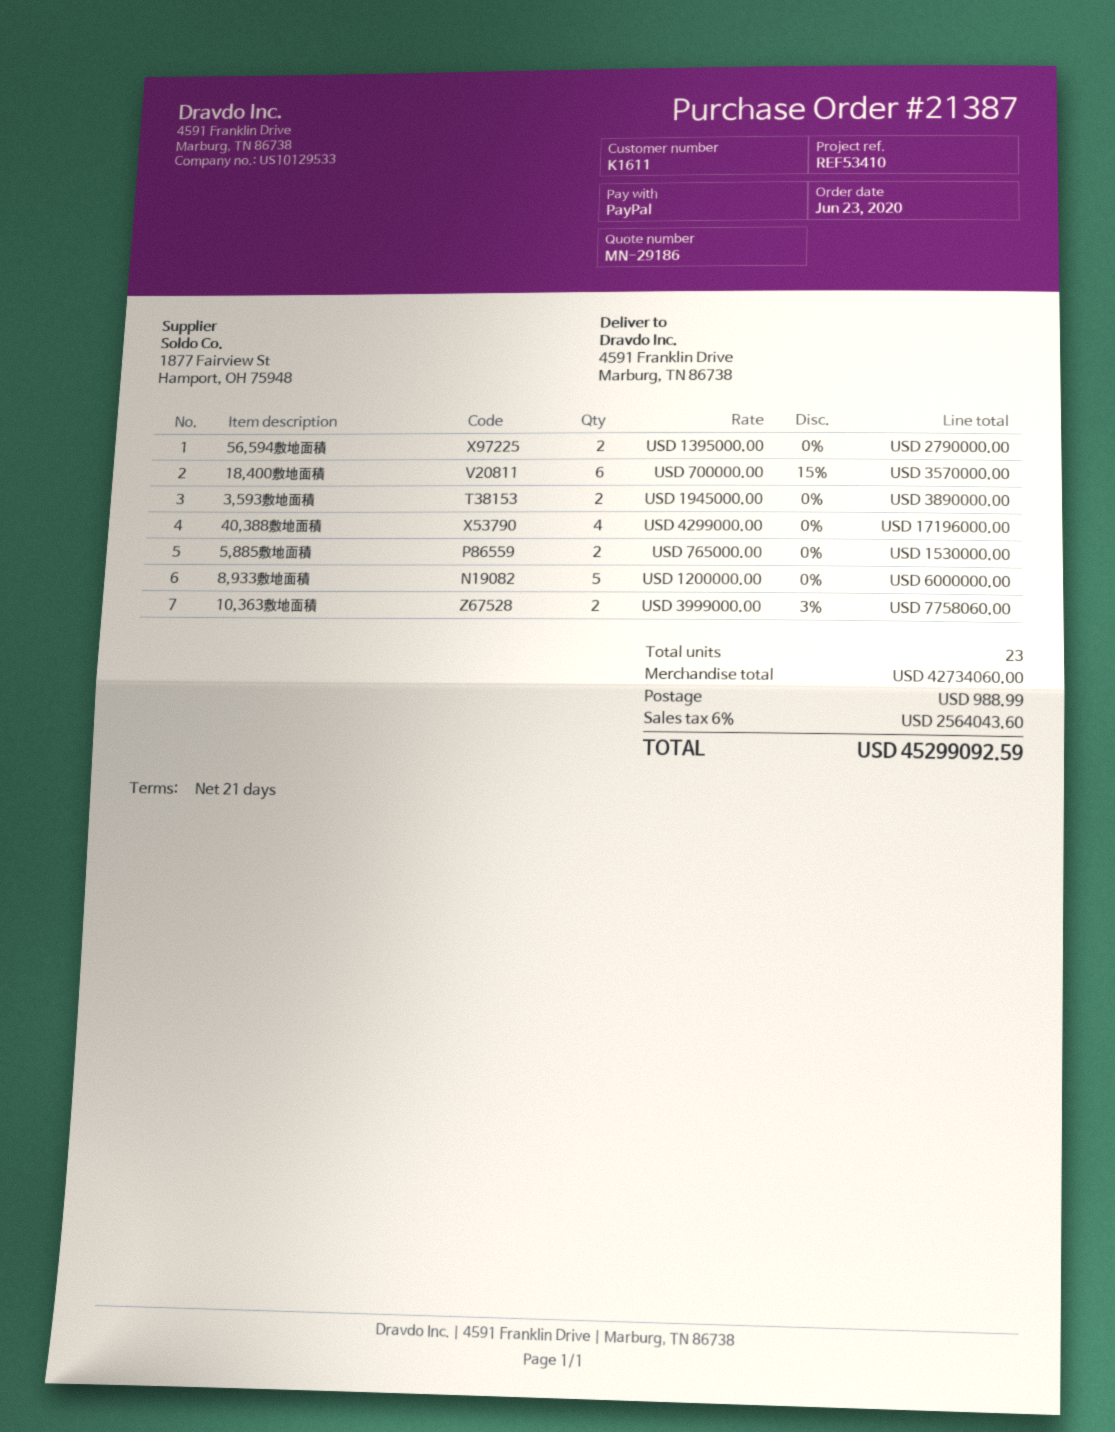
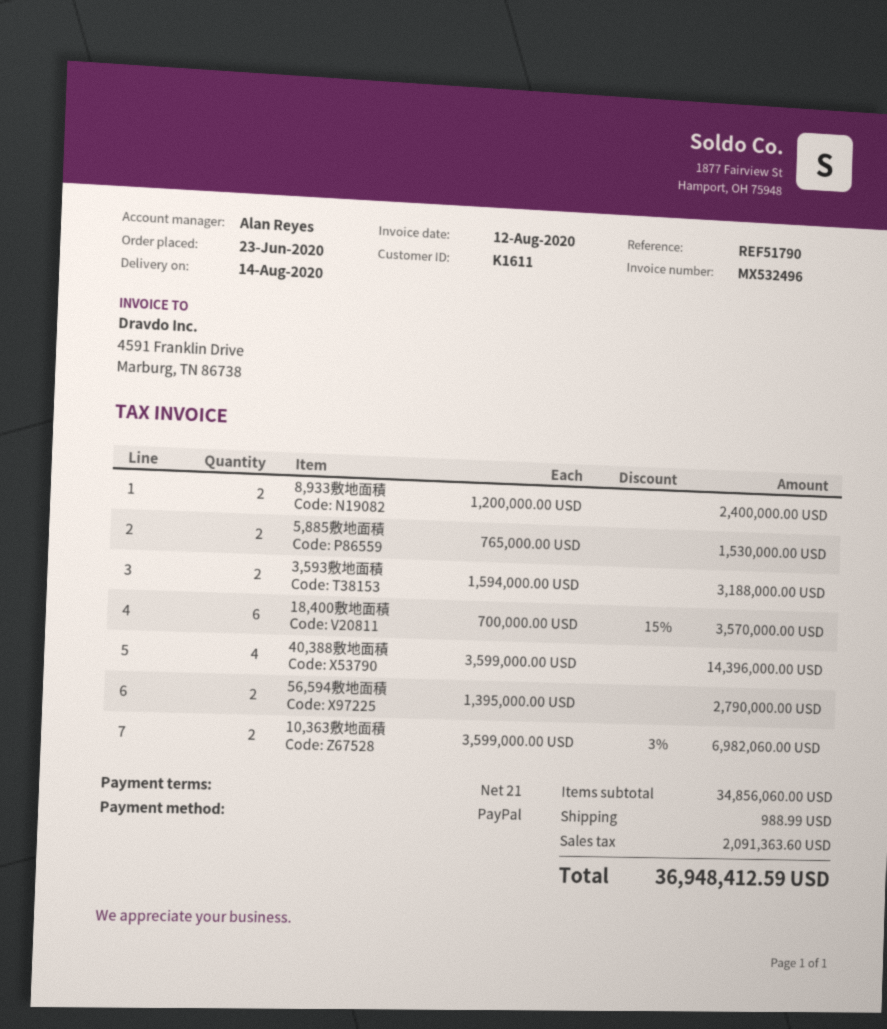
reference: REF53410 -> REF51790
3,593敷地面積: 2 x 1945000.00 = 3890000.00 -> 2 x 1594000.00 = 3188000.00
40,388敷地面積: 4 x 4299000.00 = 17196000.00 -> 4 x 3599000.00 = 14396000.00
8,933敷地面積: 5 x 1200000.00 = 6000000.00 -> 2 x 1200000.00 = 2400000.00
10,363敷地面積: 2 x 3999000.00 - 3% = 7758060.00 -> 2 x 3599000.00 - 3% = 6982060.00
subtotal: 42734060.00 -> 34856060.00
tax: 2564043.60 -> 2091363.60
total: 45299092.59 -> 36948412.59

